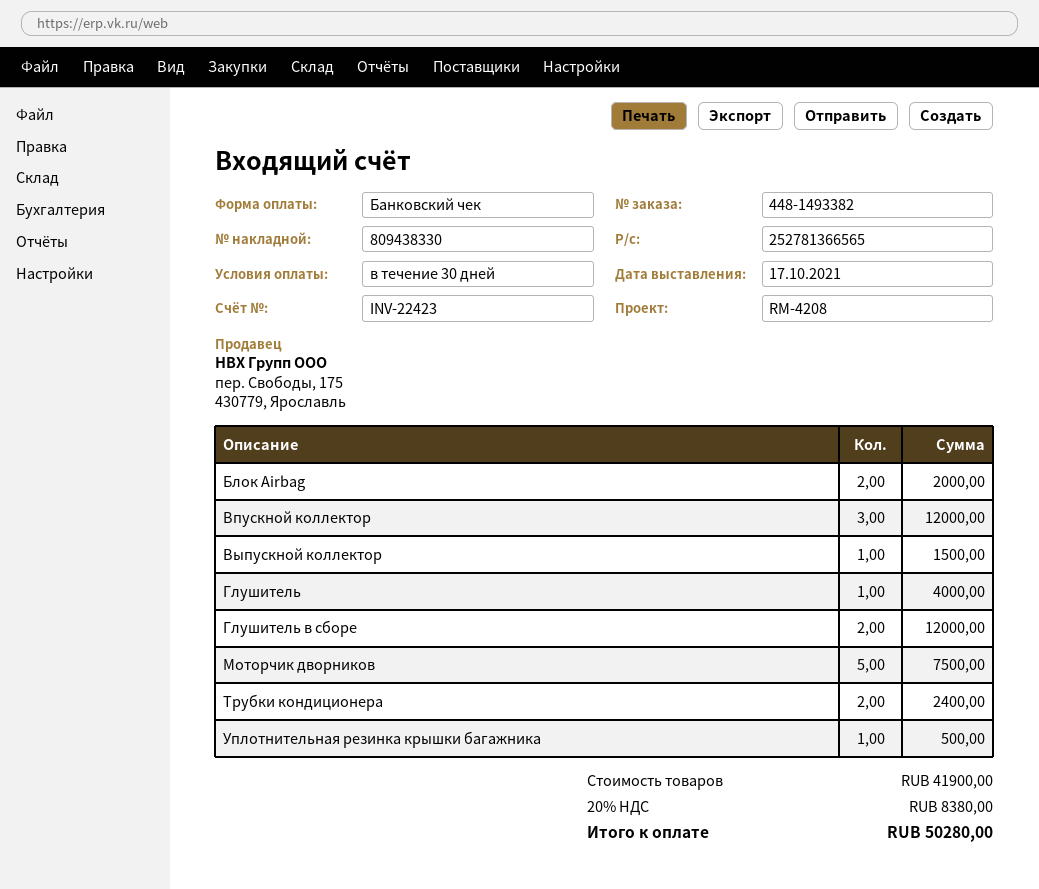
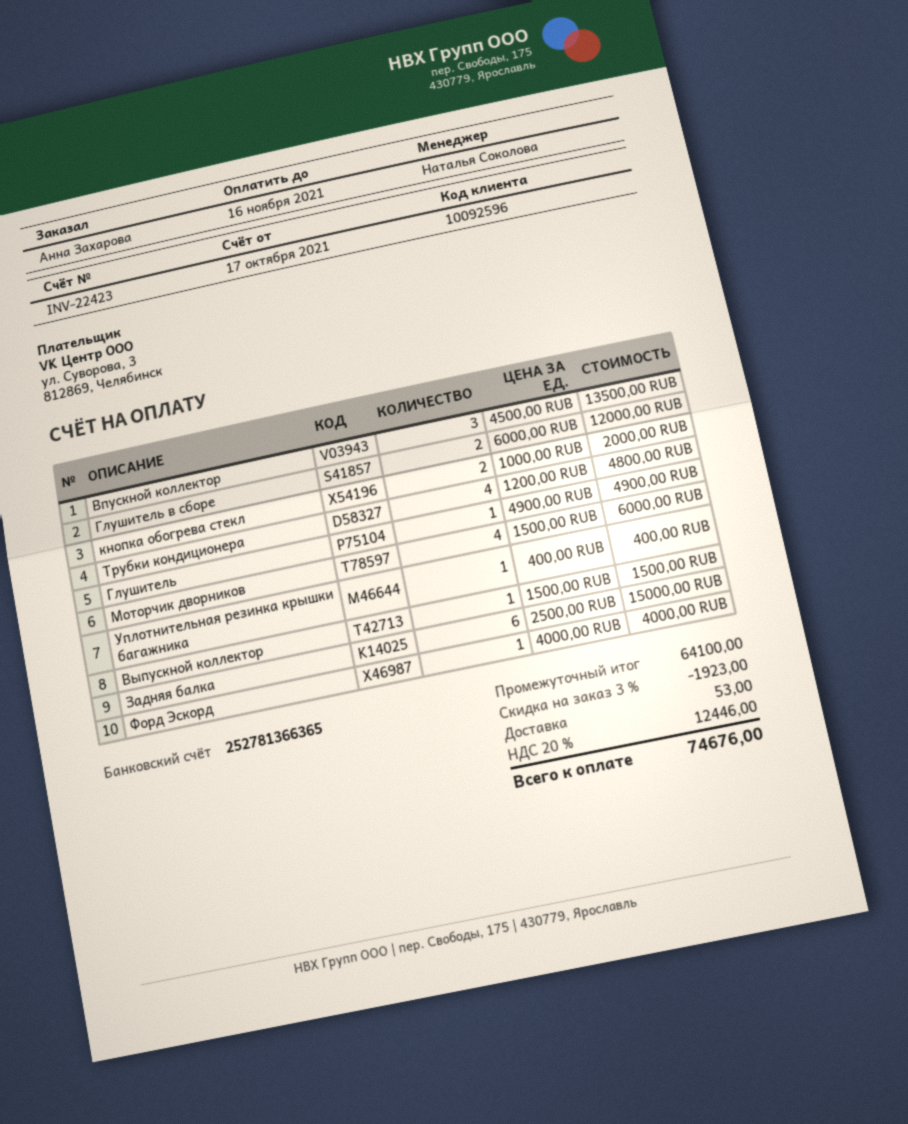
bank account: 252781366565 -> 252781366365
Блок Airbag: 2 for 2000.00 -> none
Впускной коллектор: 3 for 12000.00 -> 3 for 13500.00
Глушитель: 1 for 4000.00 -> 1 for 4900.00
Моторчик дворников: 5 for 7500.00 -> 4 for 6000.00
Трубки кондиционера: 2 for 2400.00 -> 4 for 4800.00
Уплотнительная резинка крышки багажника: 1 for 500.00 -> 1 for 400.00
кнопка обогрева стекл: none -> 2 for 2000.00
Задняя балка: none -> 6 for 15000.00
Форд Эскорд: none -> 1 for 4000.00
subtotal: 41900.00 -> 64100.00
discount: none -> 3% = 1923.00
shipping: none -> 53.00
tax: 20% = 8380.00 -> 20% = 12446.00
total: 50280.00 -> 74676.00

